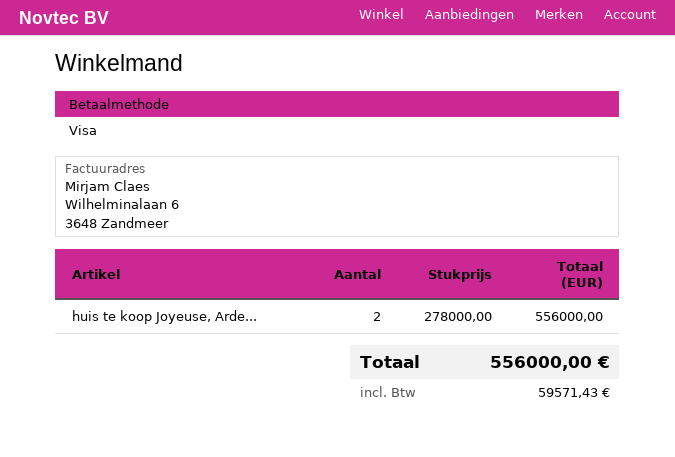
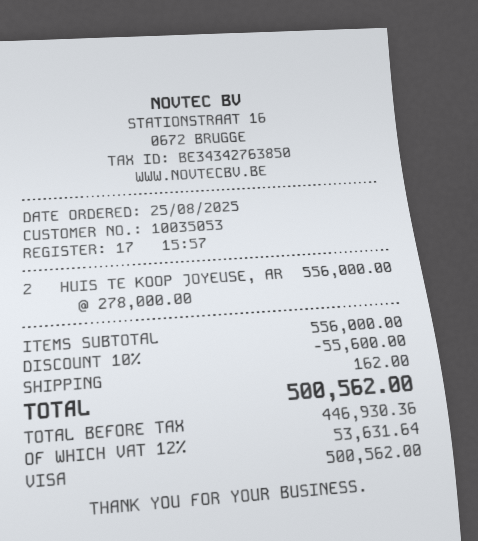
discount: none -> 10% = 55600.00
shipping: none -> 162.00
tax: 59571.43 -> 53631.64
total: 556000.00 -> 500562.00

